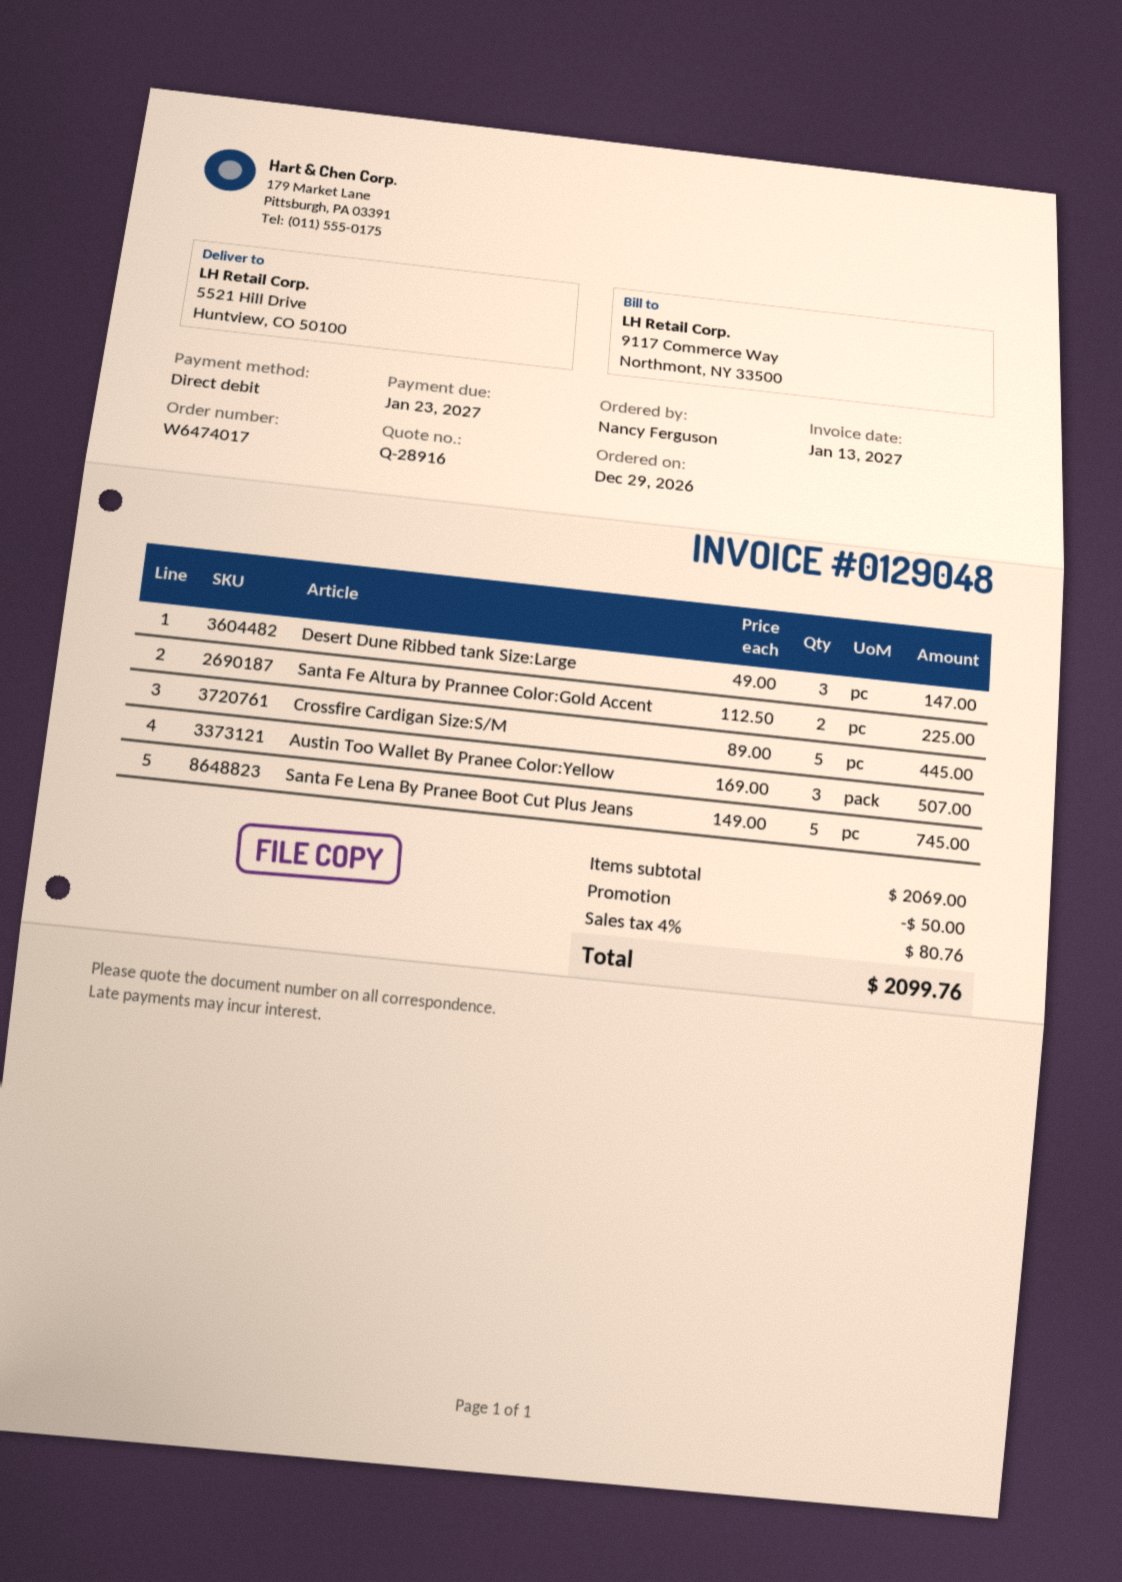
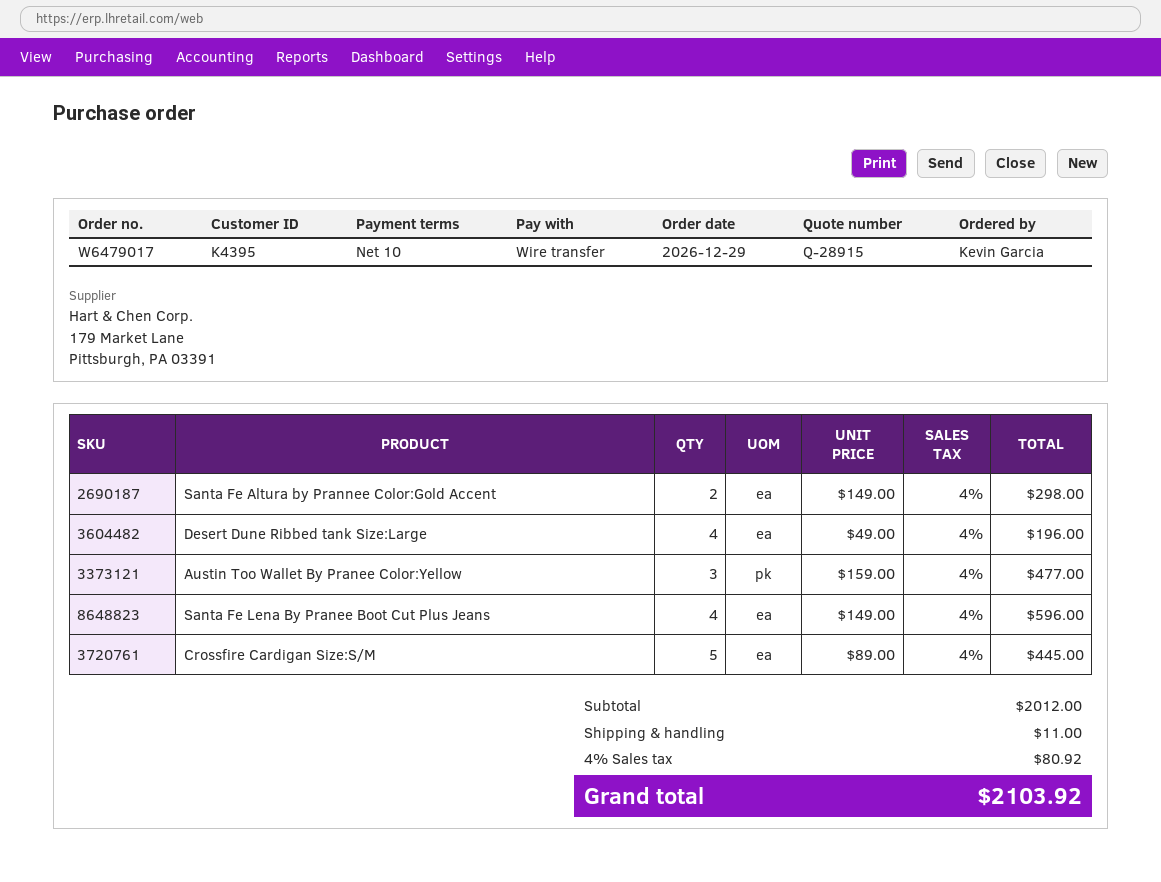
quote number: Q-28916 -> Q-28915
order number: W6474017 -> W6479017
ordered by: Nancy Ferguson -> Kevin Garcia
payment method: direct debit -> bank transfer
Desert Dune Ribbed tank Size:Large: 3 x 49.00 = 147.00 -> 4 x 49.00 = 196.00
Santa Fe Altura by Prannee Color:Gold Accent: 2 x 112.50 = 225.00 -> 2 x 149.00 = 298.00
Austin Too Wallet By Pranee Color:Yellow: 3 x 169.00 = 507.00 -> 3 x 159.00 = 477.00
Santa Fe Lena By Pranee Boot Cut Plus Jeans: 5 x 149.00 = 745.00 -> 4 x 149.00 = 596.00
subtotal: 2069.00 -> 2012.00
discount: 50.00 -> none
shipping: none -> 11.00
tax: 4% = 80.76 -> 4% = 80.92
total: 2099.76 -> 2103.92

